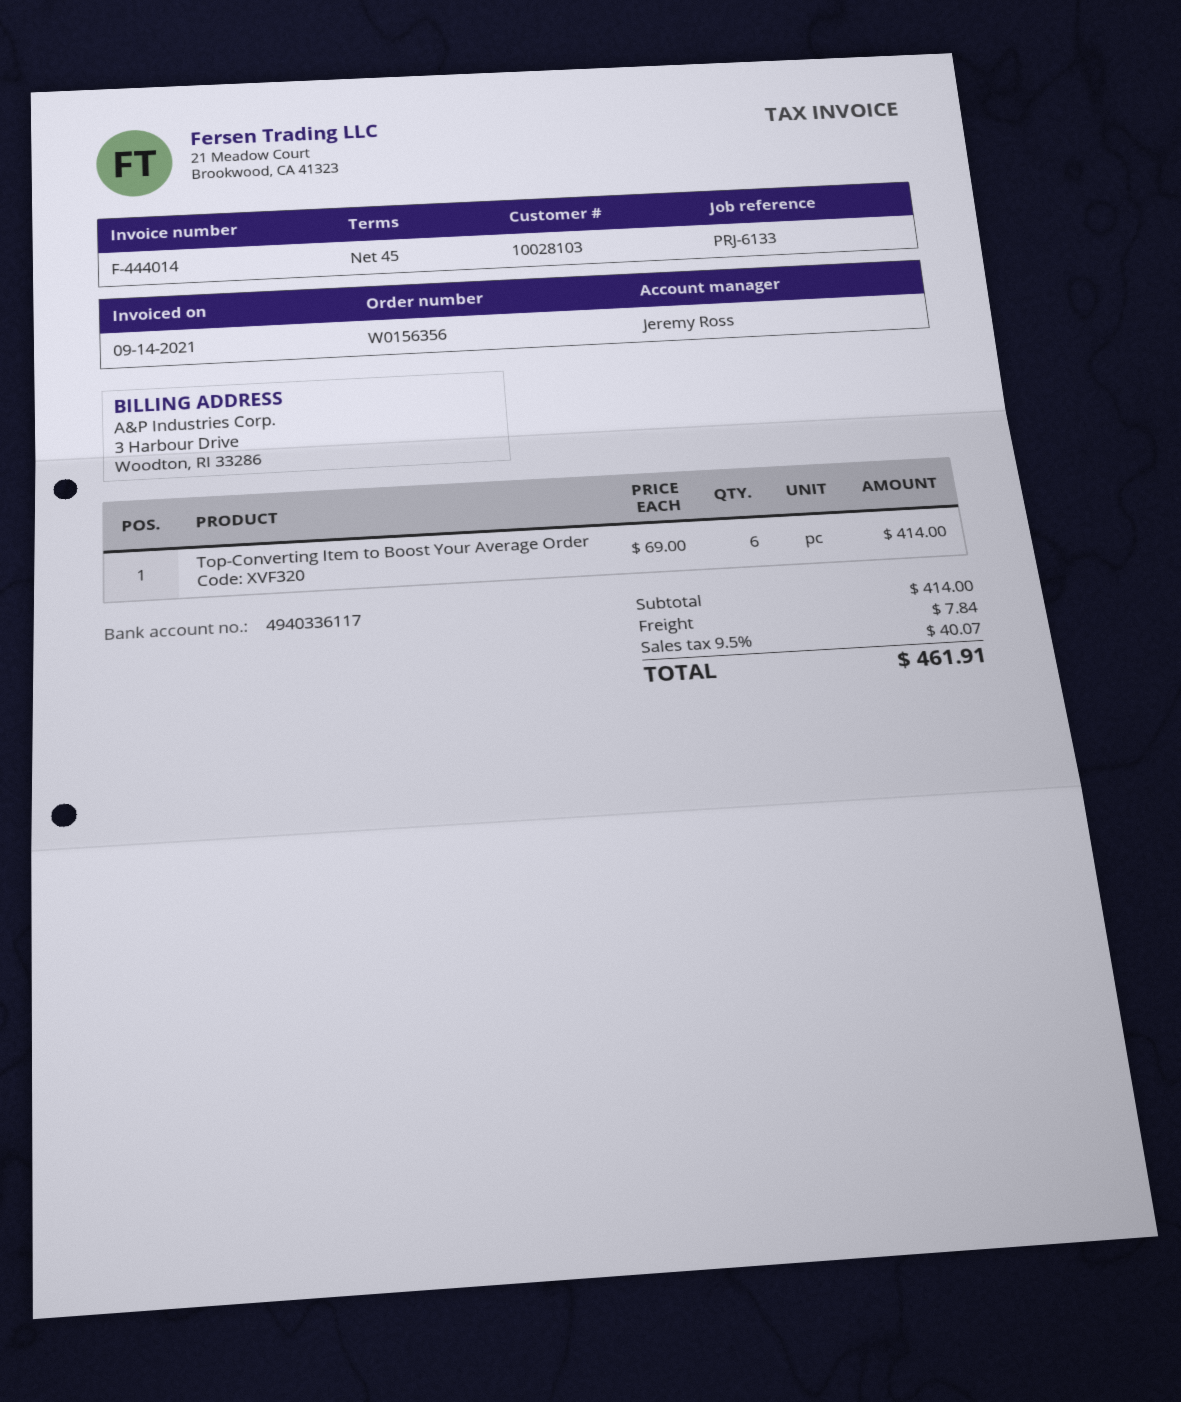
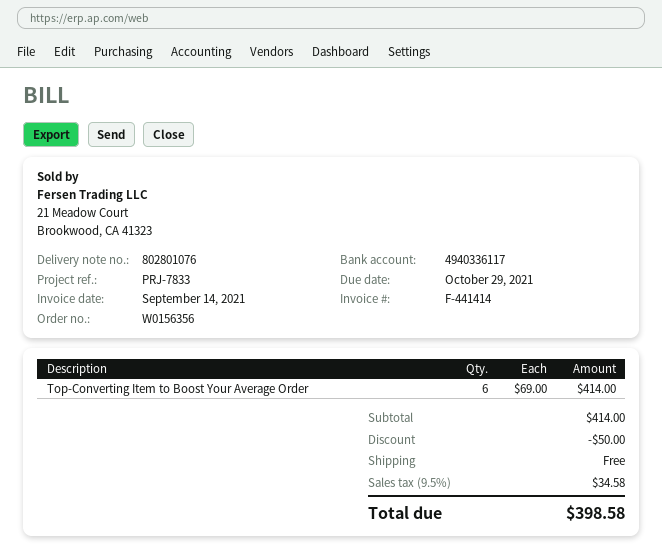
invoice number: F-444014 -> F-441414
reference: PRJ-6133 -> PRJ-7833
discount: none -> 50.00
shipping: 7.84 -> 0.00
tax: 9.5% = 40.07 -> 9.5% = 34.58
total: 461.91 -> 398.58

